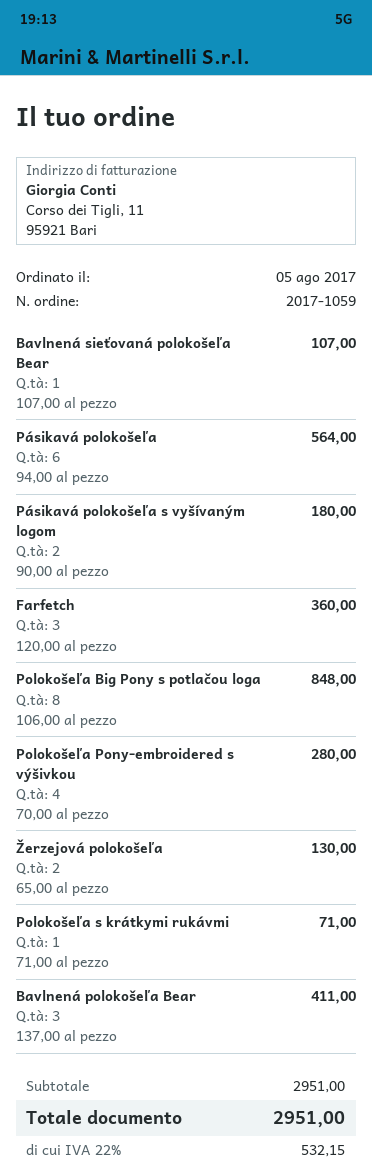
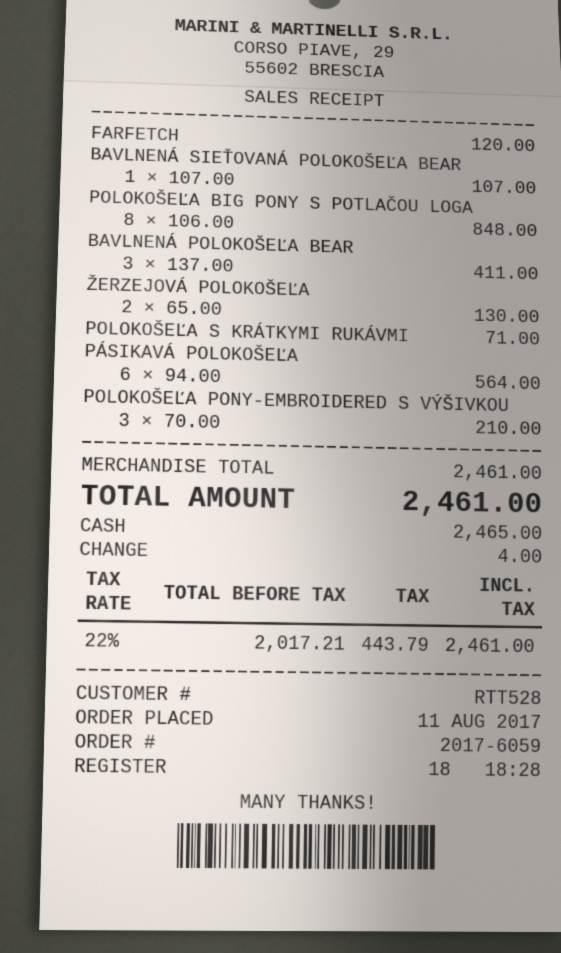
order number: 2017-1059 -> 2017-6059
order date: 2017-08-05 -> 2017-08-11
Pásikavá polokošeľa s vyšívaným logom: 2 x 90.00 = 180.00 -> none
Farfetch: 3 x 120.00 = 360.00 -> 1 x 120.00 = 120.00
Polokošeľa Pony-embroidered s výšivkou: 4 x 70.00 = 280.00 -> 3 x 70.00 = 210.00
subtotal: 2951.00 -> 2461.00
tax: 22% = 532.15 -> 22% = 443.79
total: 2951.00 -> 2461.00

